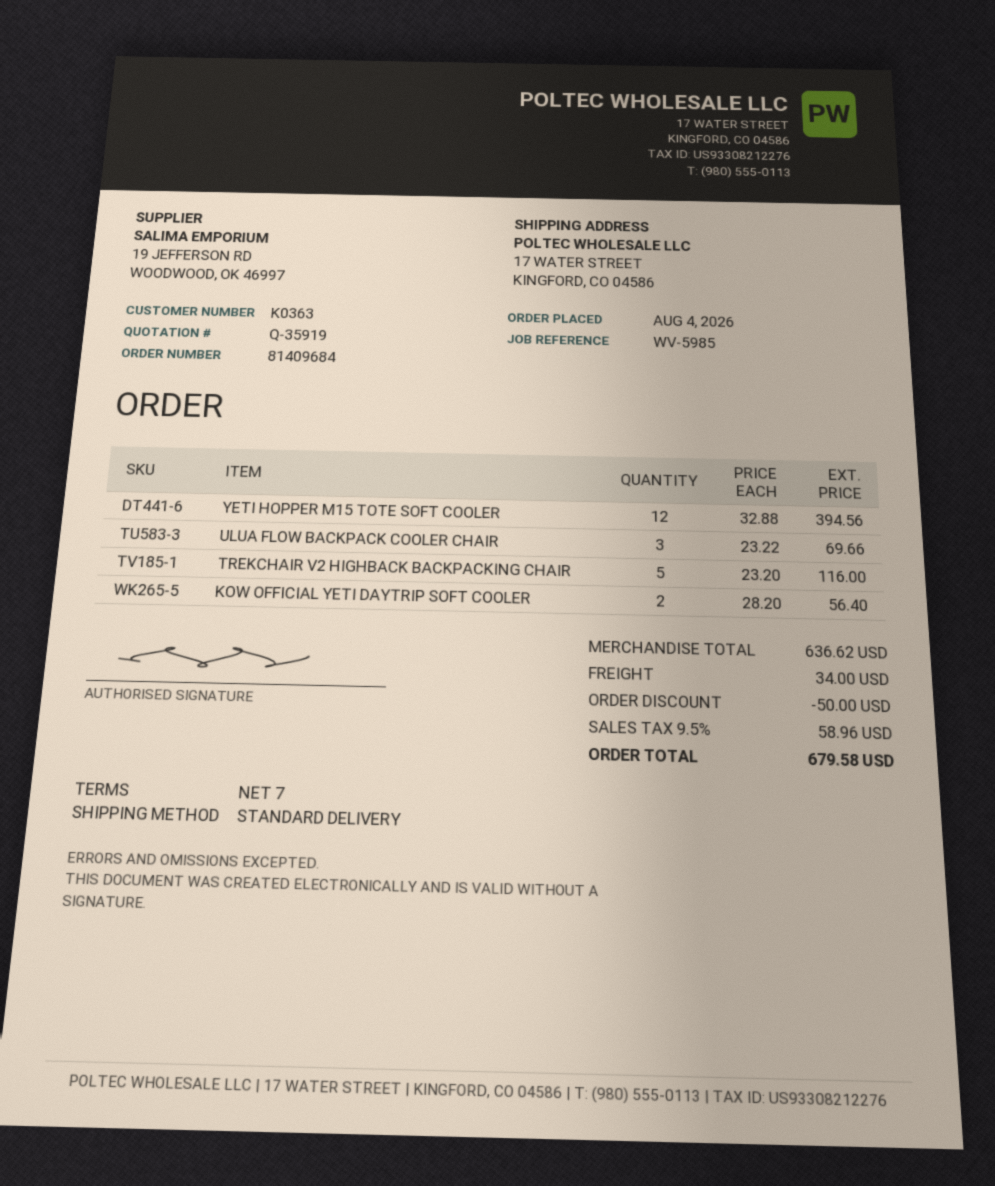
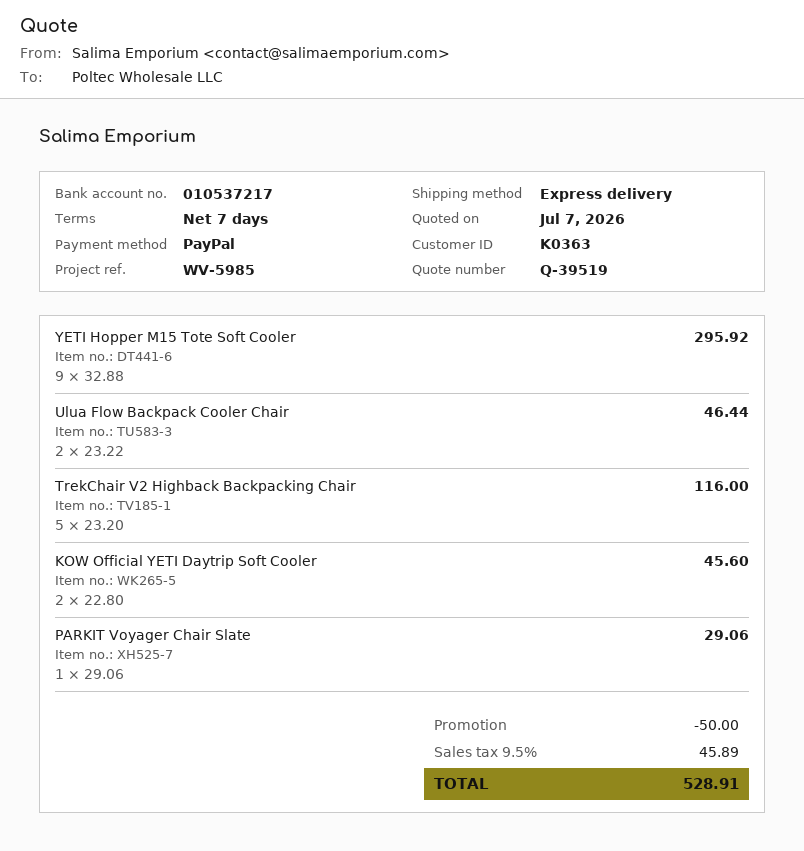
quote number: Q-35919 -> Q-39519
shipping method: standard -> express
YETI HOPPER M15 TOTE SOFT COOLER: 12 x 32.88 = 394.56 -> 9 x 32.88 = 295.92
ULUA FLOW BACKPACK COOLER CHAIR: 3 x 23.22 = 69.66 -> 2 x 23.22 = 46.44
KOW OFFICIAL YETI DAYTRIP SOFT COOLER: 2 x 28.20 = 56.40 -> 2 x 22.80 = 45.60
PARKIT Voyager Chair Slate: none -> 1 x 29.06 = 29.06
shipping: 34.00 -> none
tax: 9.5% = 58.96 -> 9.5% = 45.89
total: 679.58 -> 528.91

